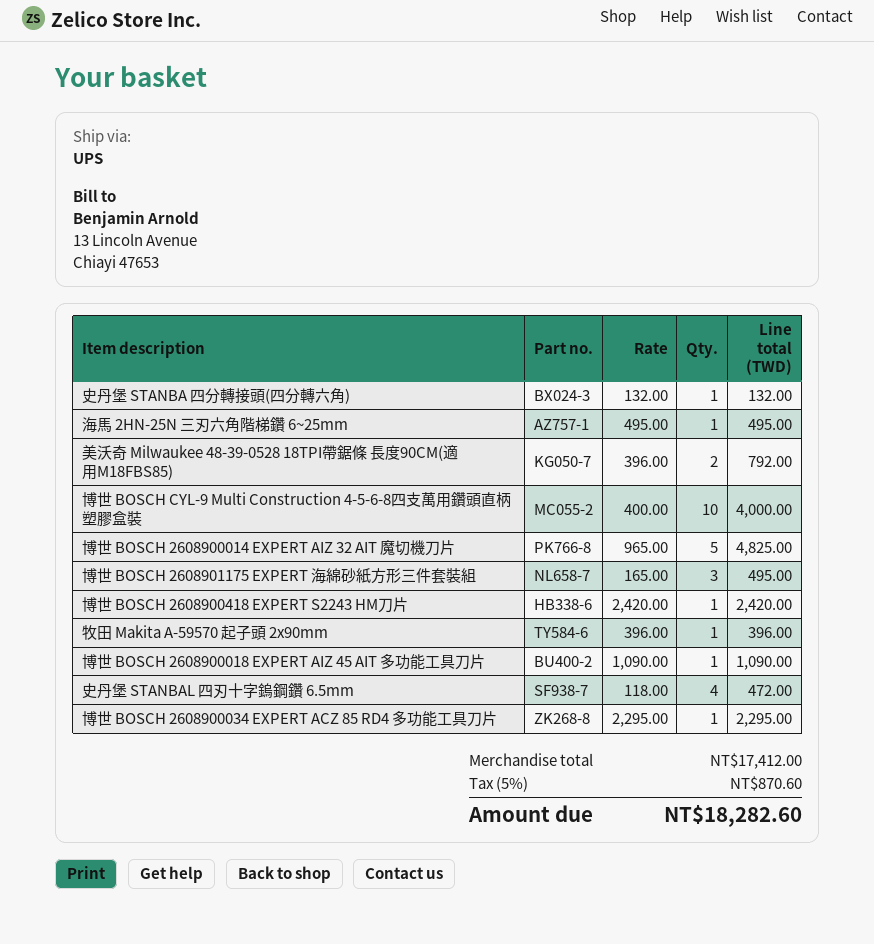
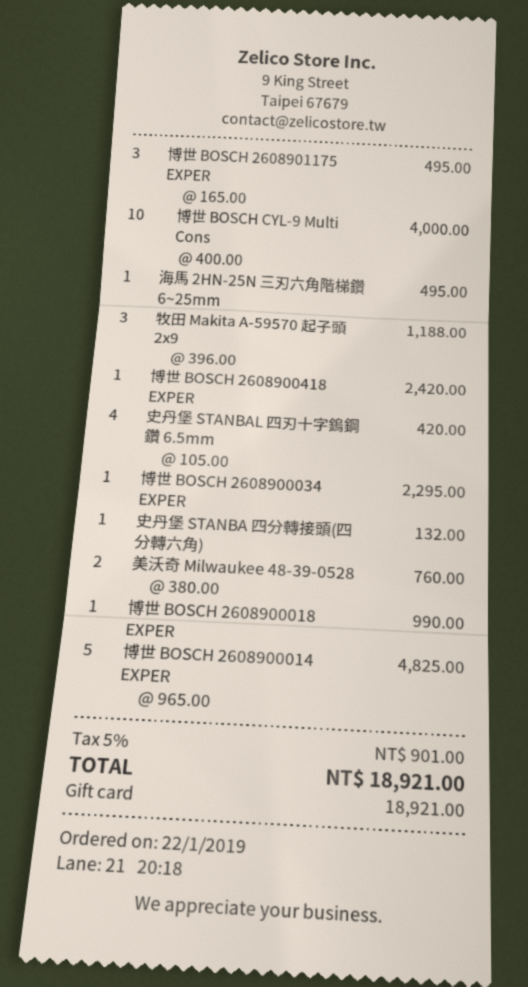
美沃奇 Milwaukee 48-39-0528 18TPI帶鋸條 長度90CM(適用M18FBS85): 2 x 396.00 = 792.00 -> 2 x 380.00 = 760.00
牧田 Makita A-59570 起子頭 2x90mm: 1 x 396.00 = 396.00 -> 3 x 396.00 = 1188.00
博世 BOSCH 2608900018 EXPERT AIZ 45 AIT 多功能工具刀片: 1 x 1090.00 = 1090.00 -> 1 x 990.00 = 990.00
史丹堡 STANBAL 四刃十字鎢鋼鑽 6.5mm: 4 x 118.00 = 472.00 -> 4 x 105.00 = 420.00
tax: 5% = 870.60 -> 5% = 901.00
total: 18282.60 -> 18921.00

